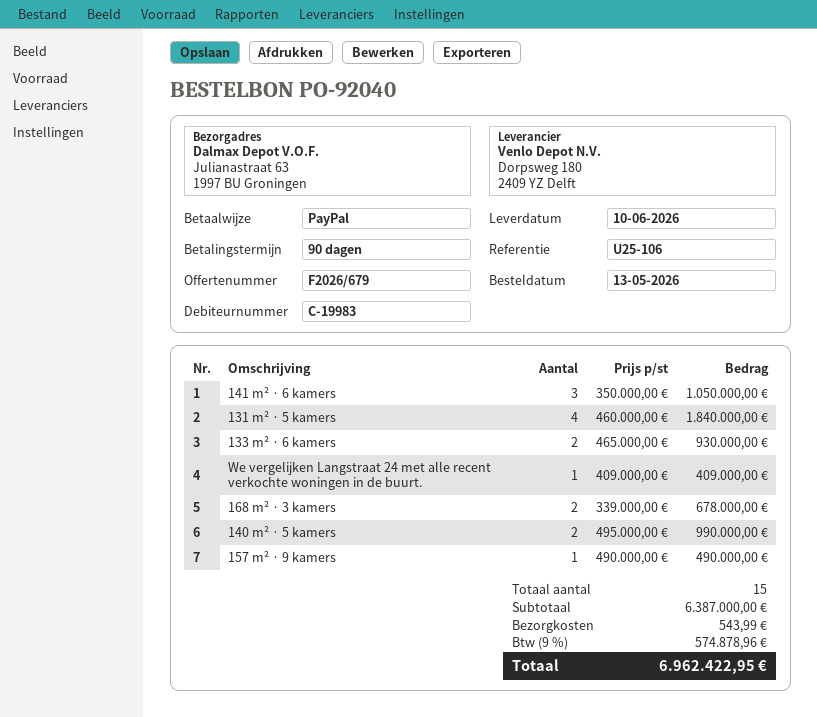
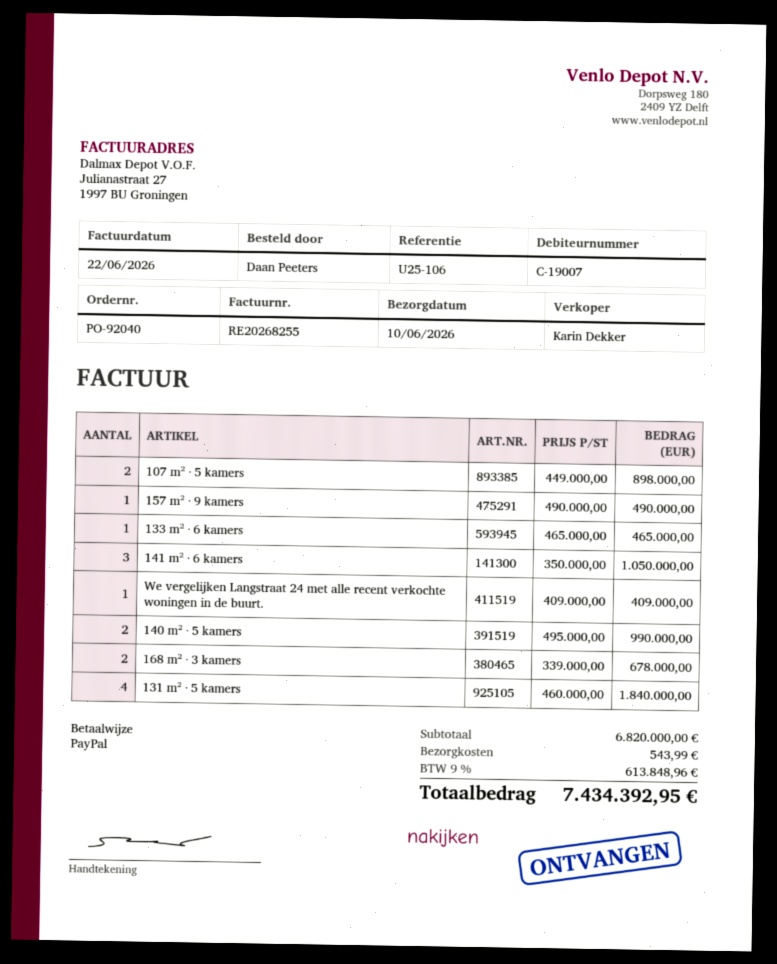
customer number: C-19983 -> C-19007
133 m² · 6 kamers: 2 x 465000.00 = 930000.00 -> 1 x 465000.00 = 465000.00
107 m² · 5 kamers: none -> 2 x 449000.00 = 898000.00
subtotal: 6387000.00 -> 6820000.00
tax: 9% = 574878.96 -> 9% = 613848.96
total: 6962422.95 -> 7434392.95

